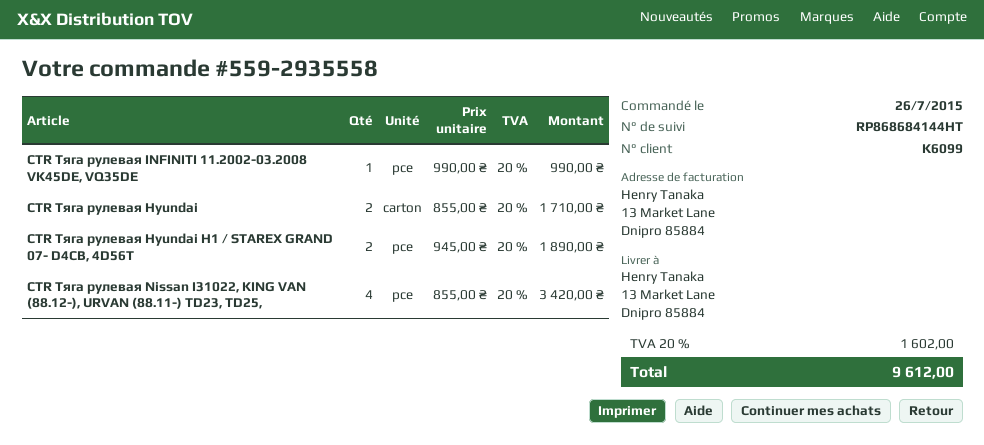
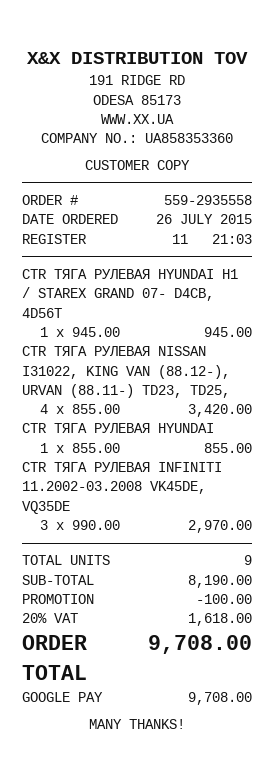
CTR Тяга рулевая INFINITI 11.2002-03.2008 VK45DE, VQ35DE: 1 x 990.00 = 990.00 -> 3 x 990.00 = 2970.00
CTR Тяга рулевая Hyundai: 2 x 855.00 = 1710.00 -> 1 x 855.00 = 855.00
CTR Тяга рулевая Hyundai H1 / STAREX GRAND 07- D4CB, 4D56T: 2 x 945.00 = 1890.00 -> 1 x 945.00 = 945.00
discount: none -> 100.00
tax: 20% = 1602.00 -> 20% = 1618.00
total: 9612.00 -> 9708.00

